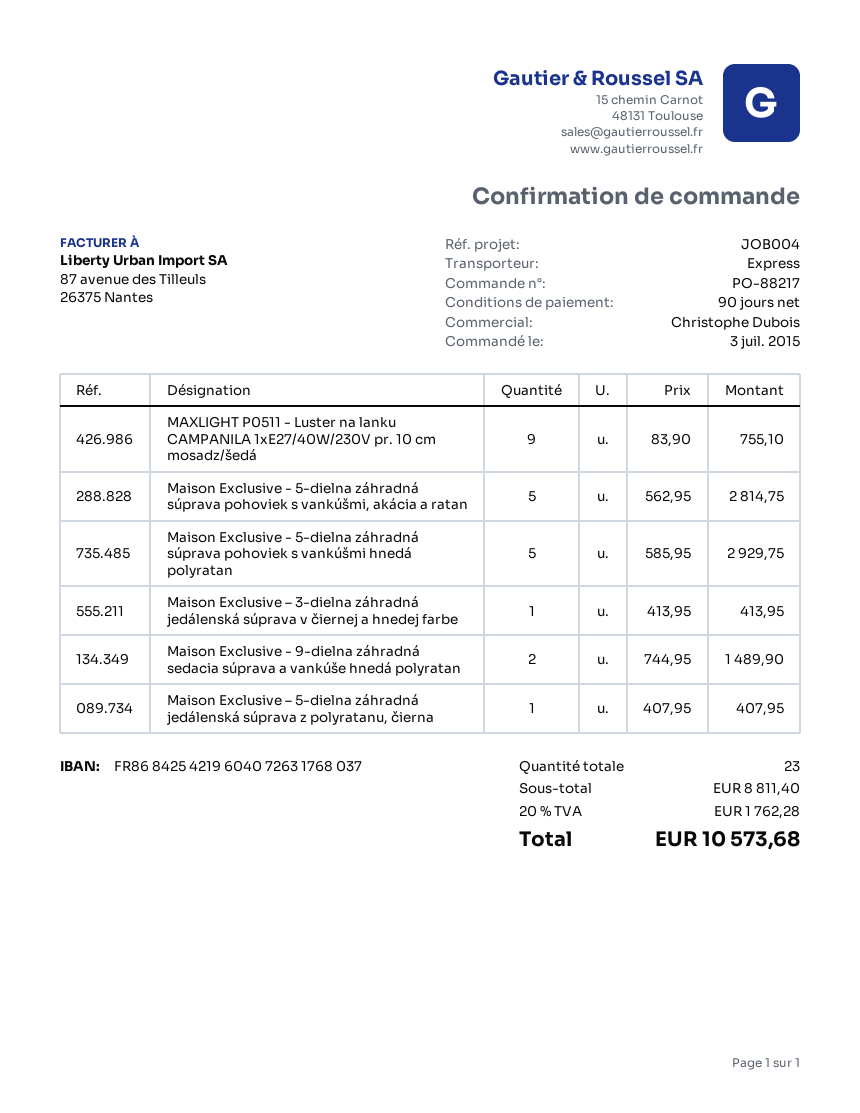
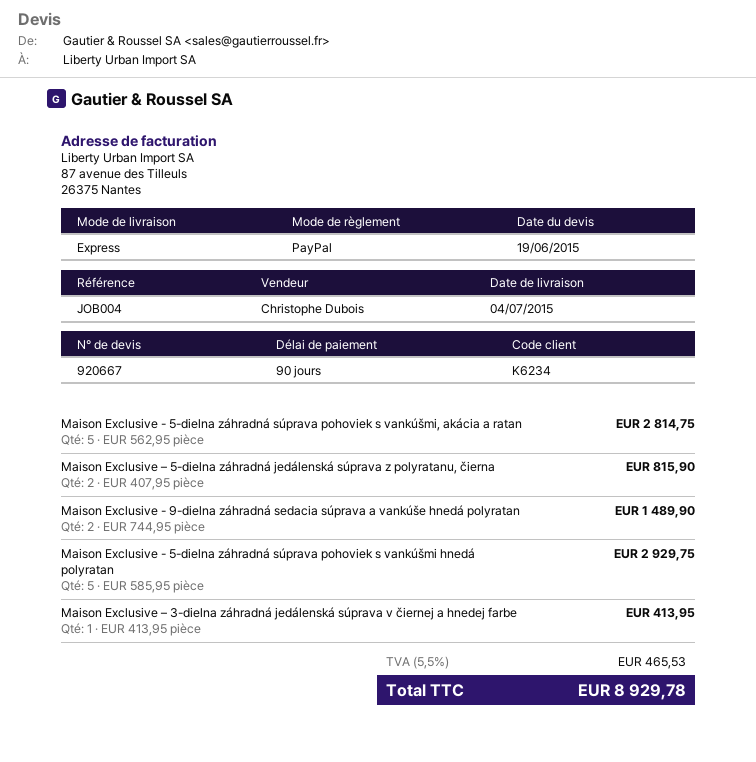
MAXLIGHT P0511 - Luster na lanku CAMPANILA 1xE27/40W/230V pr. 10 cm mosadz/šedá: 9 x 83.90 = 755.10 -> none
Maison Exclusive – 5-dielna záhradná jedálenská súprava z polyratanu, čierna: 1 x 407.95 = 407.95 -> 2 x 407.95 = 815.90
tax: 20% = 1762.28 -> 5.5% = 465.53
total: 10573.68 -> 8929.78

